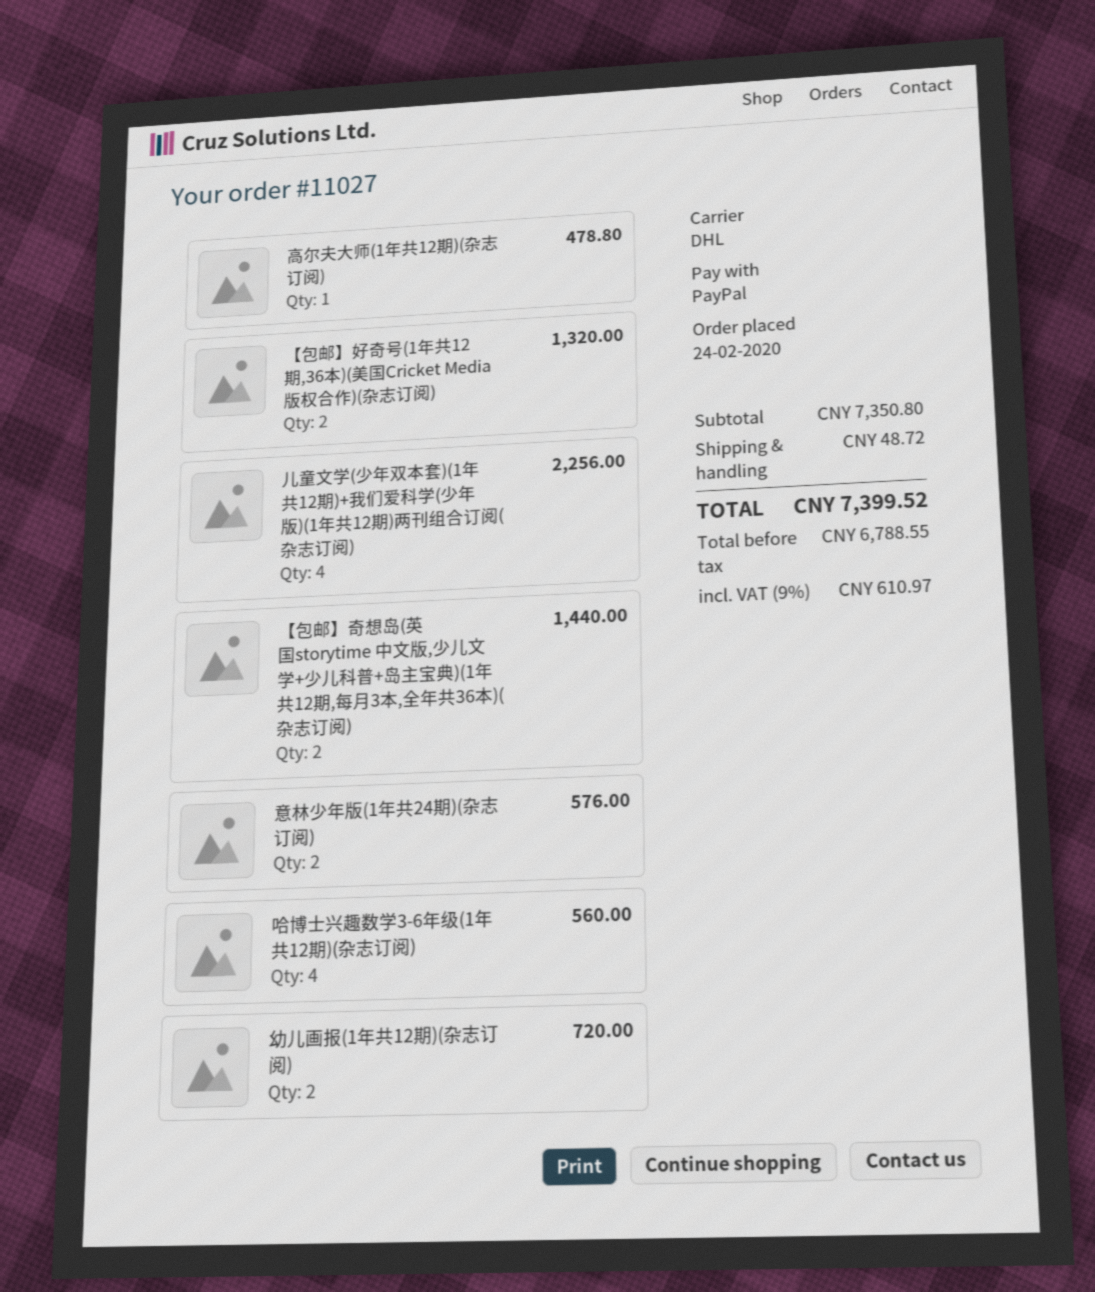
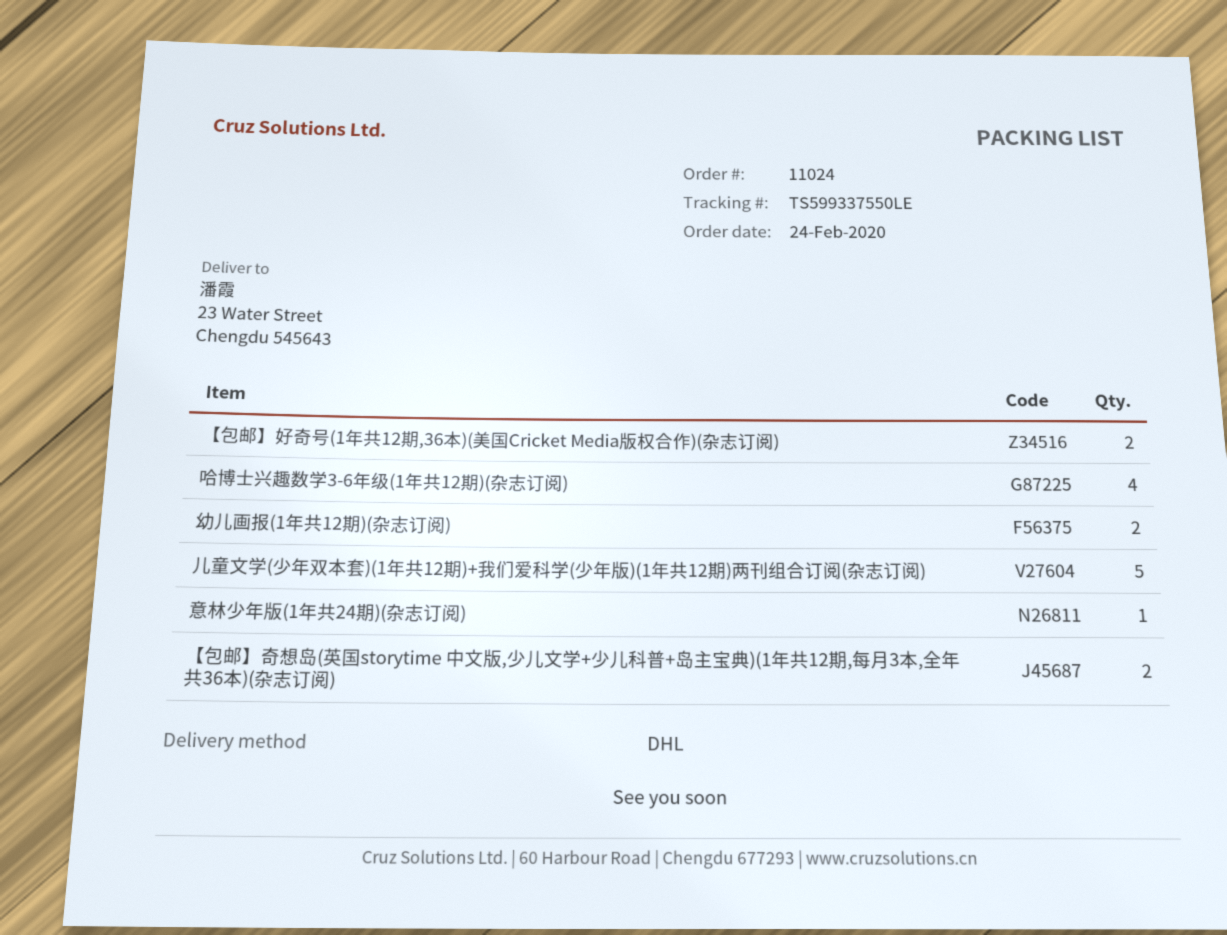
order number: 11027 -> 11024
高尔夫大师(1年共12期)(杂志订阅): 1 -> none
儿童文学(少年双本套)(1年共12期)+我们爱科学(少年版)(1年共12期)两刊组合订阅(杂志订阅): 4 -> 5
意林少年版(1年共24期)(杂志订阅): 2 -> 1

